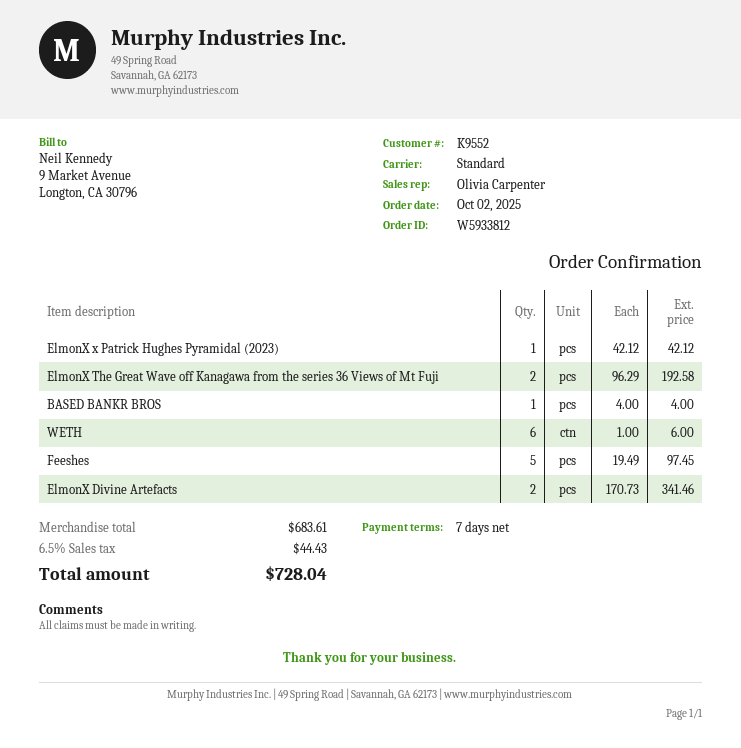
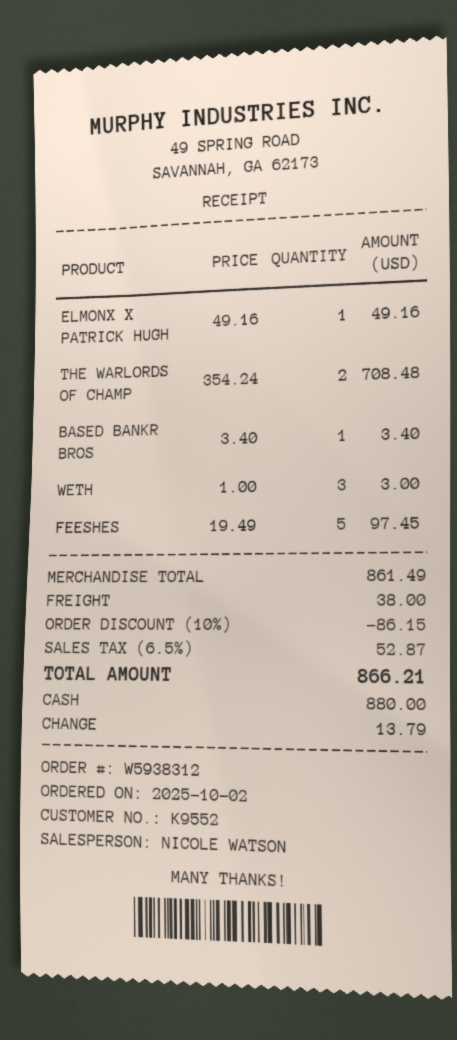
order number: W5933812 -> W5938312
sales rep: Olivia Carpenter -> NICOLE WATSON
ElmonX x Patrick Hughes Pyramidal (2023): 1 x 42.12 = 42.12 -> 1 x 49.16 = 49.16
ElmonX The Great Wave off Kanagawa from the series 36 Views of Mt Fuji: 2 x 96.29 = 192.58 -> none
BASED BANKR BROS: 1 x 4.00 = 4.00 -> 1 x 3.40 = 3.40
WETH: 6 x 1.00 = 6.00 -> 3 x 1.00 = 3.00
ElmonX Divine Artefacts: 2 x 170.73 = 341.46 -> none
THE WARLORDS OF CHAMP: none -> 2 x 354.24 = 708.48
subtotal: 683.61 -> 861.49
discount: none -> 10% = 86.15
shipping: none -> 38.00
tax: 6.5% = 44.43 -> 6.5% = 52.87
total: 728.04 -> 866.21

